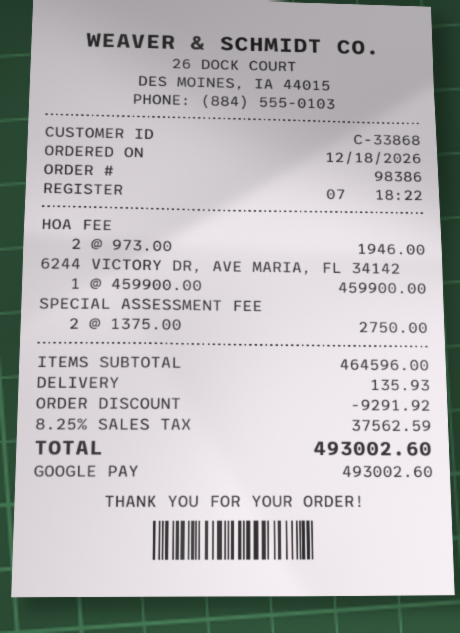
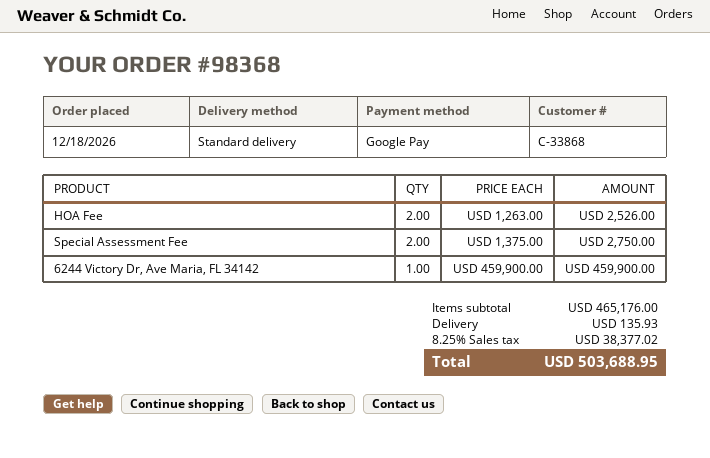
order number: 98386 -> 98368
HOA FEE: 2 x 973.00 = 1946.00 -> 2 x 1263.00 = 2526.00
subtotal: 464596.00 -> 465176.00
discount: 9291.92 -> none
tax: 8.25% = 37562.59 -> 8.25% = 38377.02
total: 493002.60 -> 503688.95

